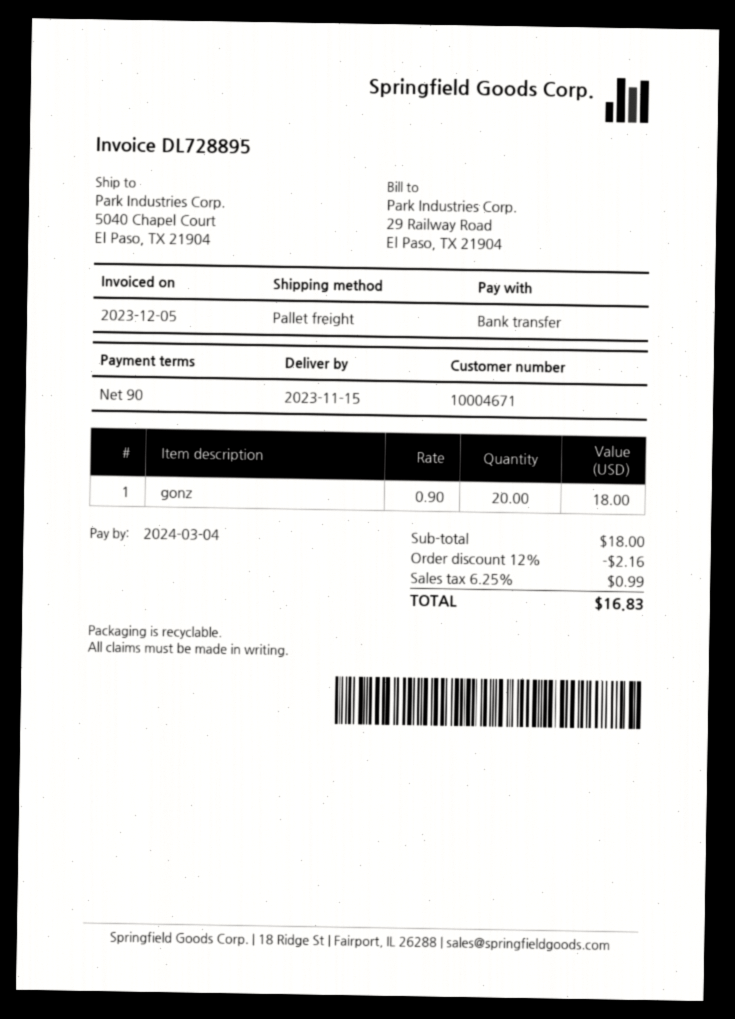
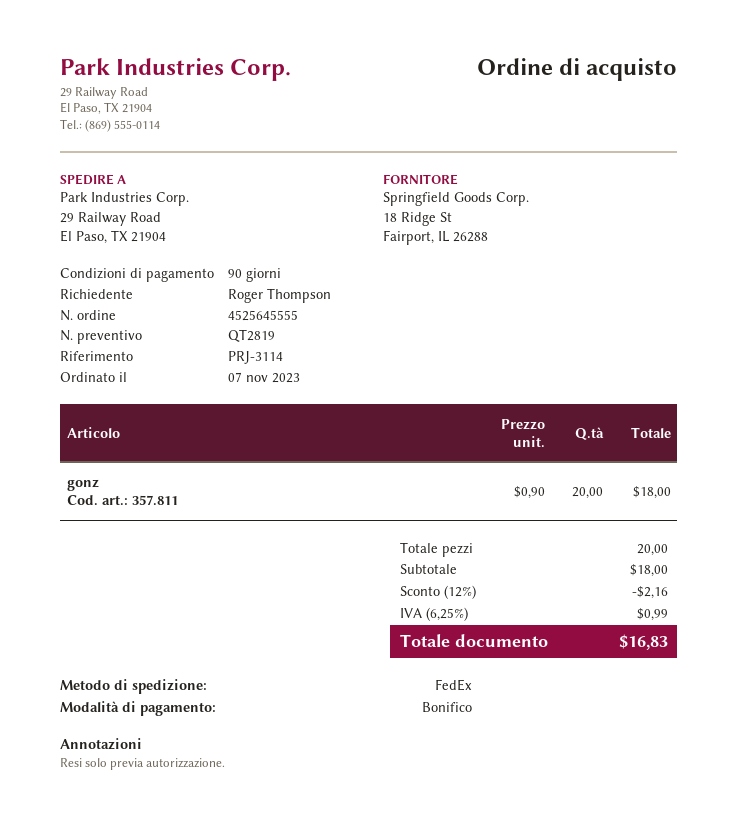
shipping method: pallet freight -> FedEx
ship to: 5040 Chapel Court, El Paso, TX 21904 -> 29 Railway Road, El Paso, TX 21904

